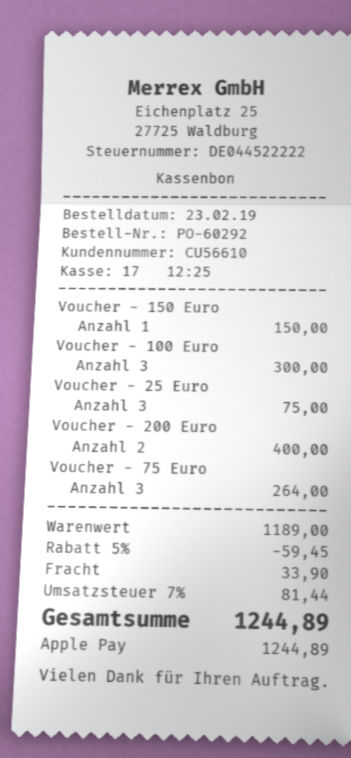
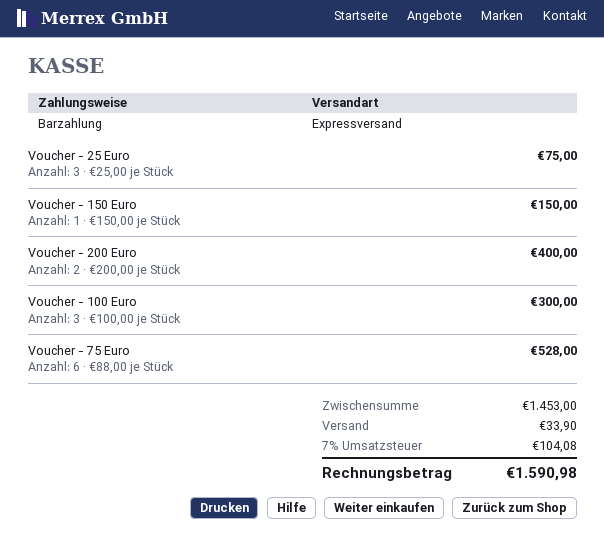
payment method: Apple Pay -> cash
Voucher - 75 Euro: 3 for 264.00 -> 6 for 528.00
subtotal: 1189.00 -> 1453.00
discount: 5% = 59.45 -> none
tax: 7% = 81.44 -> 7% = 104.08
total: 1244.89 -> 1590.98

